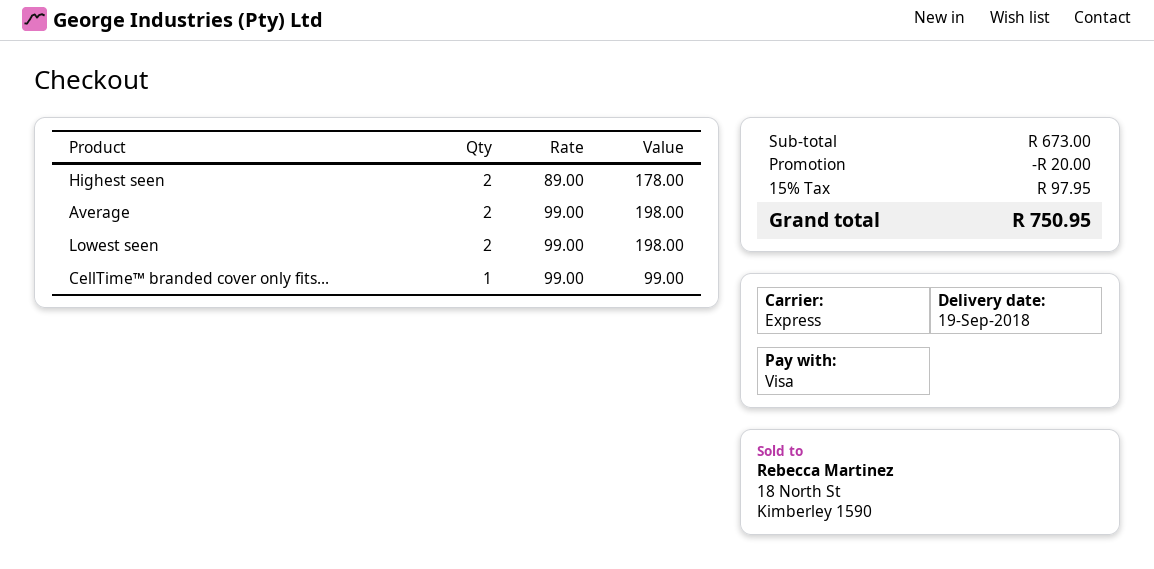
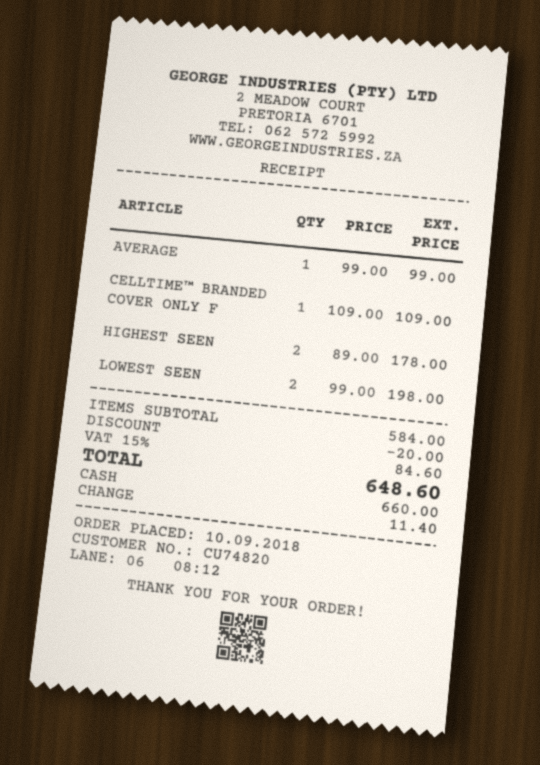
payment method: Visa -> cash
Average: 2 x 99.00 = 198.00 -> 1 x 99.00 = 99.00
CellTime™ branded cover only fits...: 1 x 99.00 = 99.00 -> 1 x 109.00 = 109.00
subtotal: 673.00 -> 584.00
tax: 15% = 97.95 -> 15% = 84.60
total: 750.95 -> 648.60

